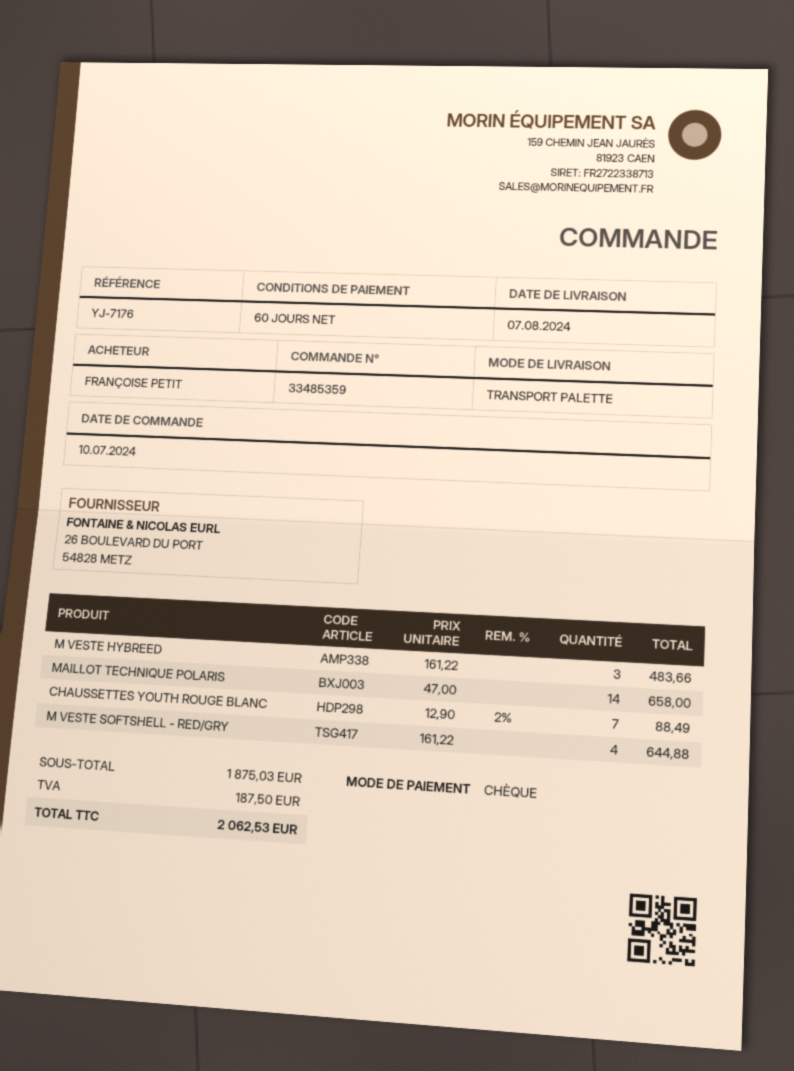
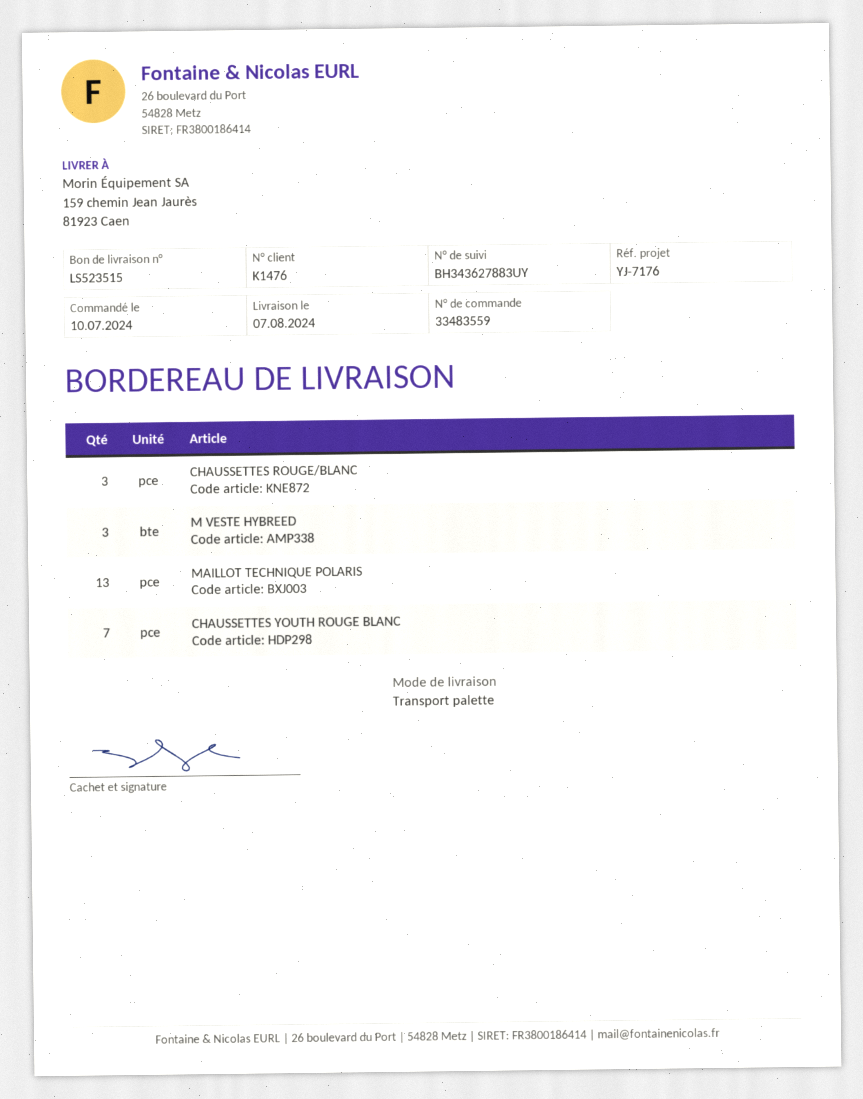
order number: 33485359 -> 33483559
MAILLOT TECHNIQUE POLARIS: 14 -> 13
M VESTE SOFTSHELL - RED/GRY: 4 -> none
CHAUSSETTES ROUGE/BLANC: none -> 3

